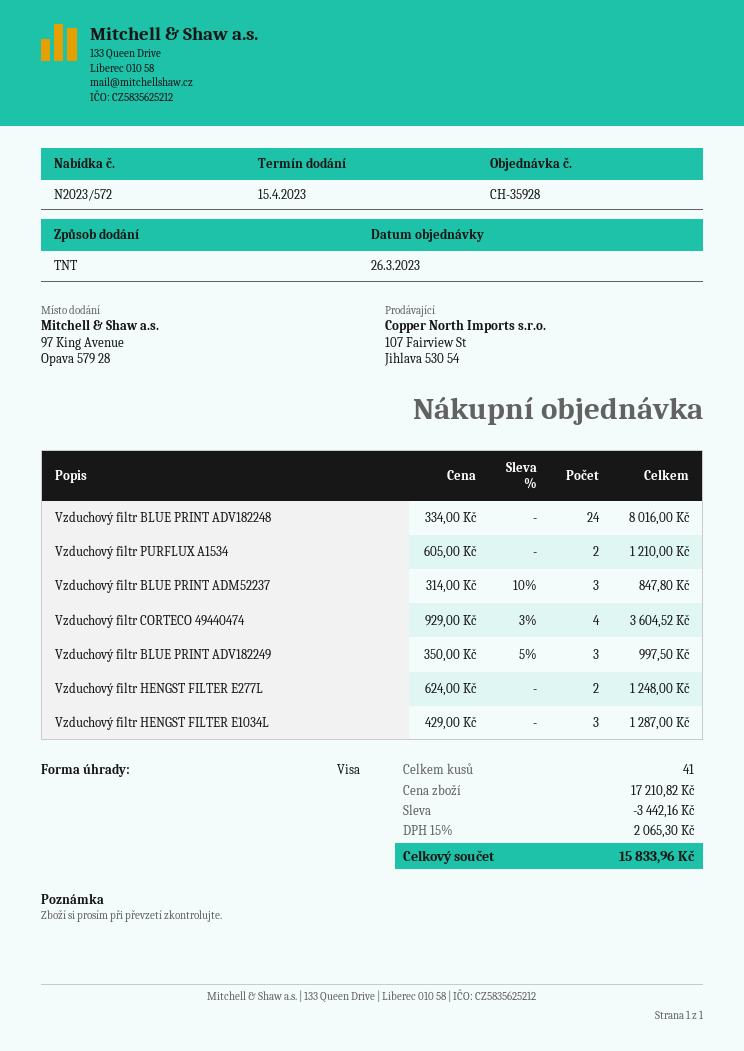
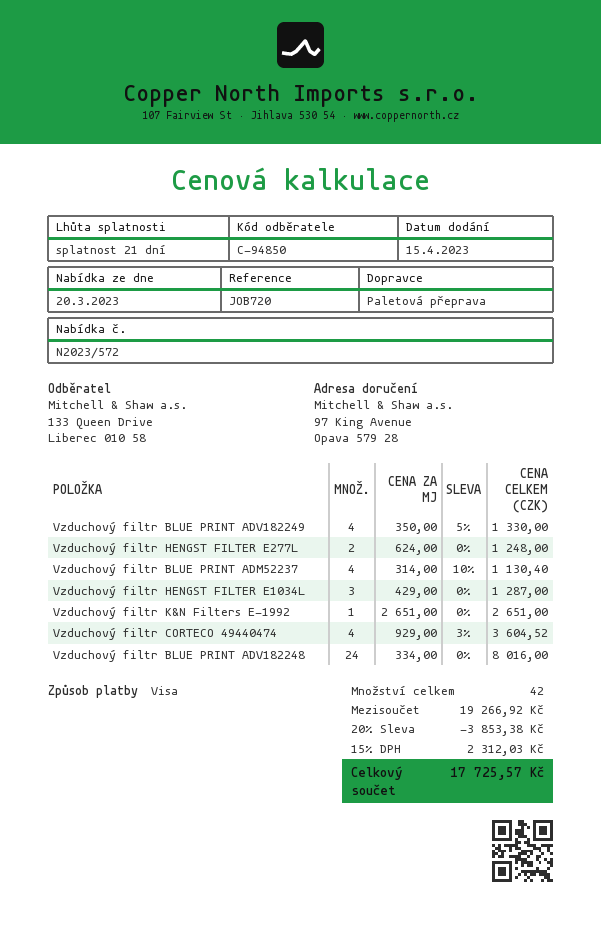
shipping method: TNT -> pallet freight
Vzduchový filtr PURFLUX A1534: 2 x 605.00 = 1210.00 -> none
Vzduchový filtr BLUE PRINT ADM52237: 3 x 314.00 - 10% = 847.80 -> 4 x 314.00 - 10% = 1130.40
Vzduchový filtr BLUE PRINT ADV182249: 3 x 350.00 - 5% = 997.50 -> 4 x 350.00 - 5% = 1330.00
Vzduchový filtr K&N Filters E-1992: none -> 1 x 2651.00 = 2651.00
total quantity: 41 -> 42
subtotal: 17210.82 -> 19266.92
discount: 3442.16 -> 3853.38
tax: 15% = 2065.30 -> 15% = 2312.03
total: 15833.96 -> 17725.57

